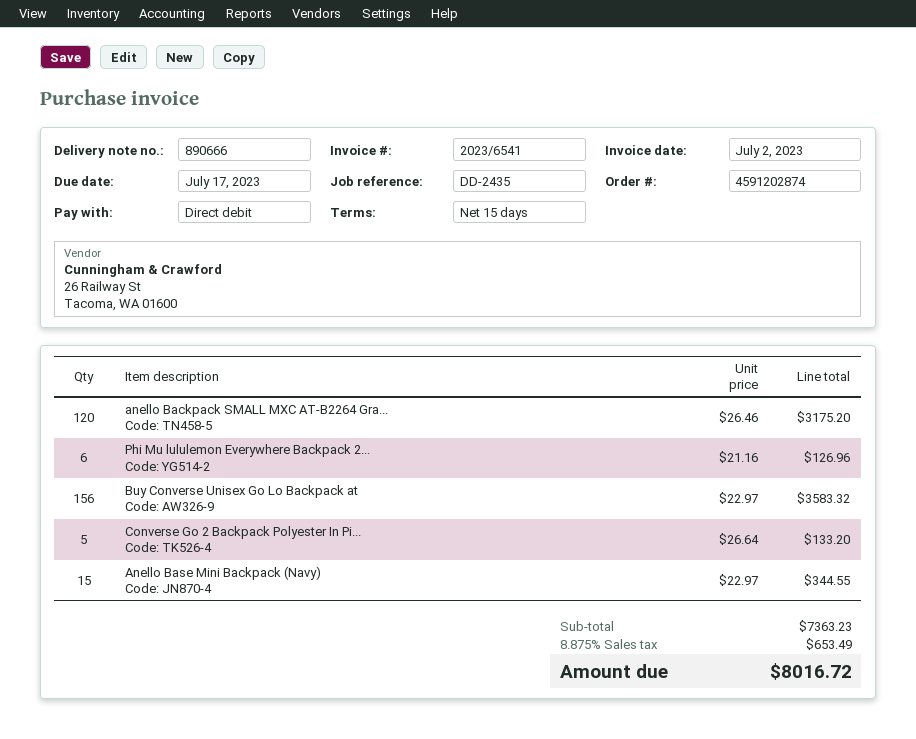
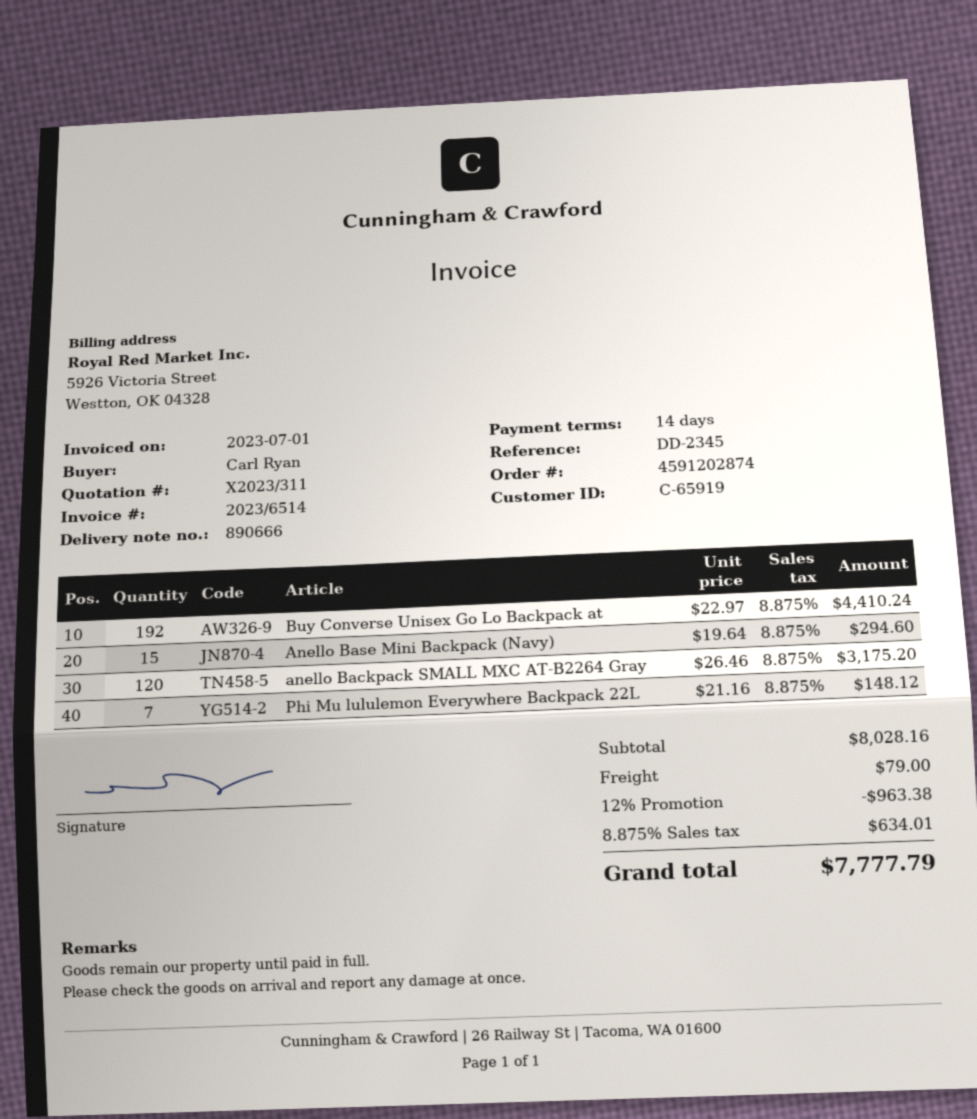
invoice number: 2023/6541 -> 2023/6514
invoice date: 2023-07-02 -> 2023-07-01
payment terms: 15 days -> 14 days
reference: DD-2435 -> DD-2345
Phi Mu lululemon Everywhere Backpack 2...: 6 x 21.16 = 126.96 -> 7 x 21.16 = 148.12
Buy Converse Unisex Go Lo Backpack at: 156 x 22.97 = 3583.32 -> 192 x 22.97 = 4410.24
Converse Go 2 Backpack Polyester In Pi...: 5 x 26.64 = 133.20 -> none
Anello Base Mini Backpack (Navy): 15 x 22.97 = 344.55 -> 15 x 19.64 = 294.60
subtotal: 7363.23 -> 8028.16
discount: none -> 12% = 963.38
shipping: none -> 79.00
tax: 8.875% = 653.49 -> 8.875% = 634.01
total: 8016.72 -> 7777.79

